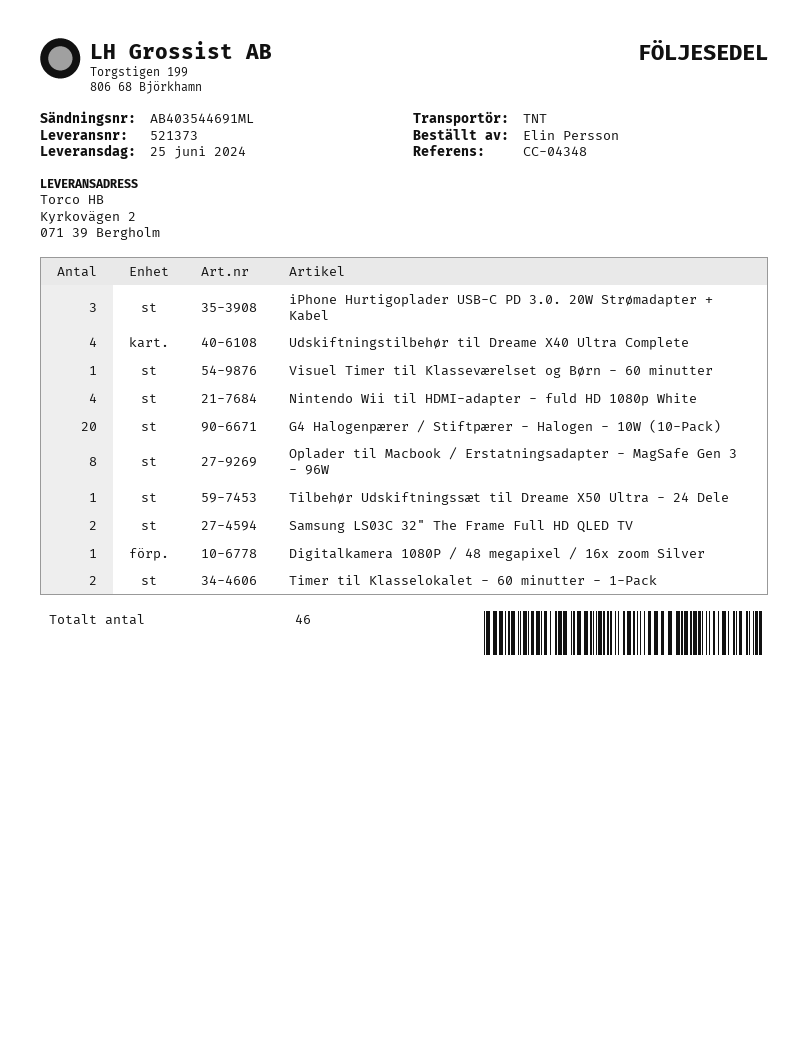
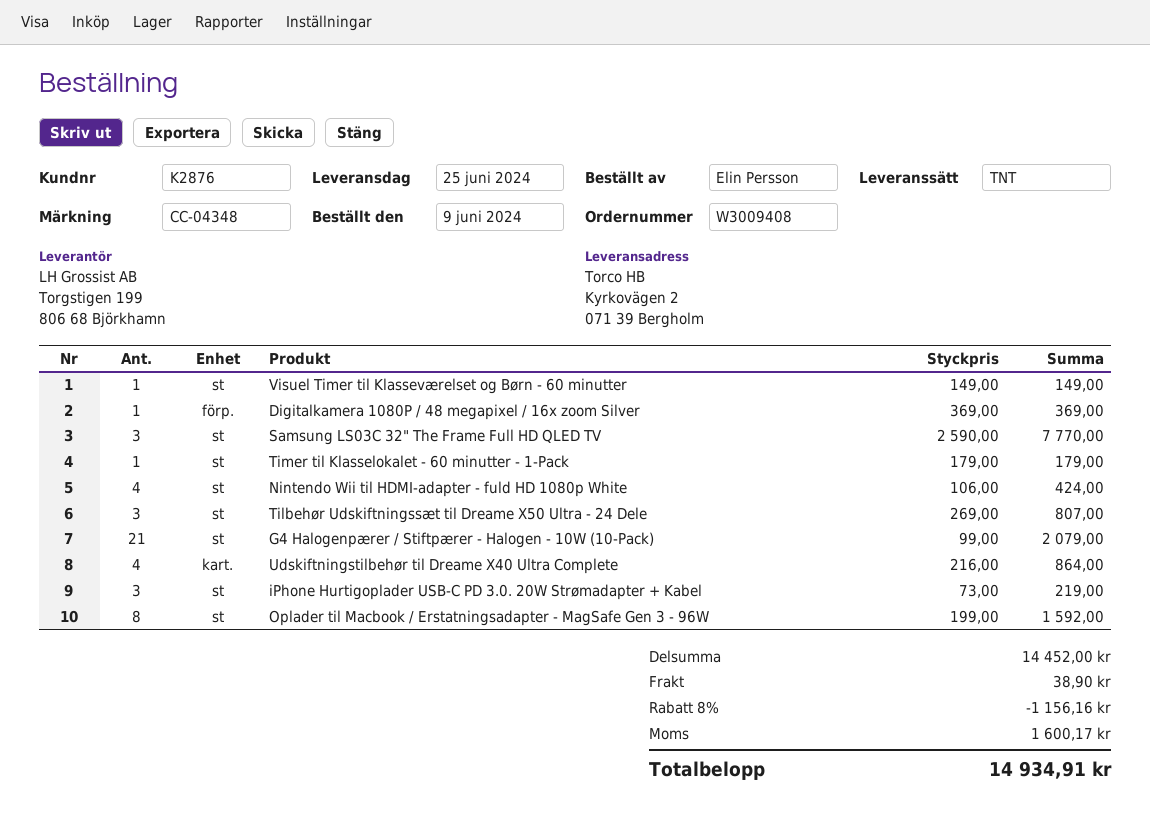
G4 Halogenpærer / Stiftpærer - Halogen - 10W (10-Pack): 20 -> 21
Tilbehør Udskiftningssæt til Dreame X50 Ultra - 24 Dele: 1 -> 3
Samsung LS03C 32" The Frame Full HD QLED TV: 2 -> 3
Timer til Klasselokalet - 60 minutter - 1-Pack: 2 -> 1

